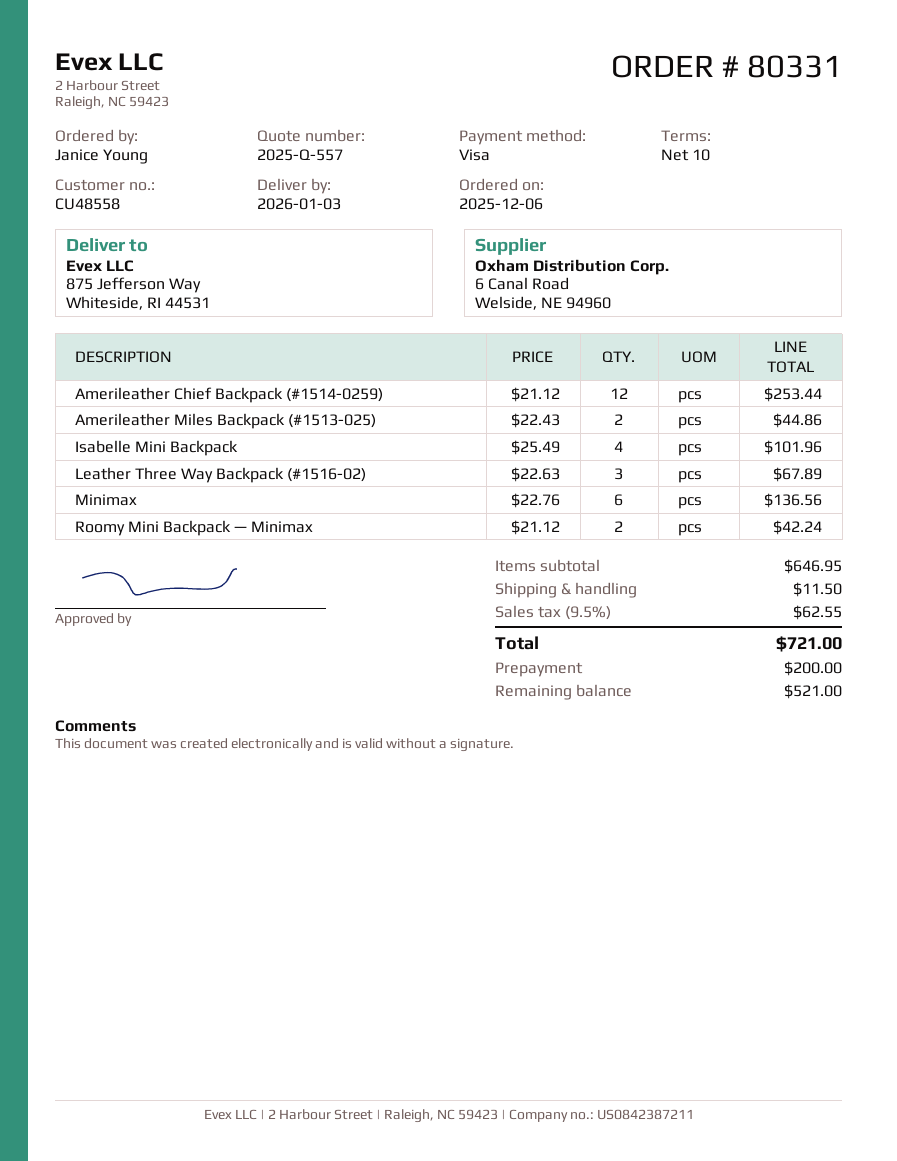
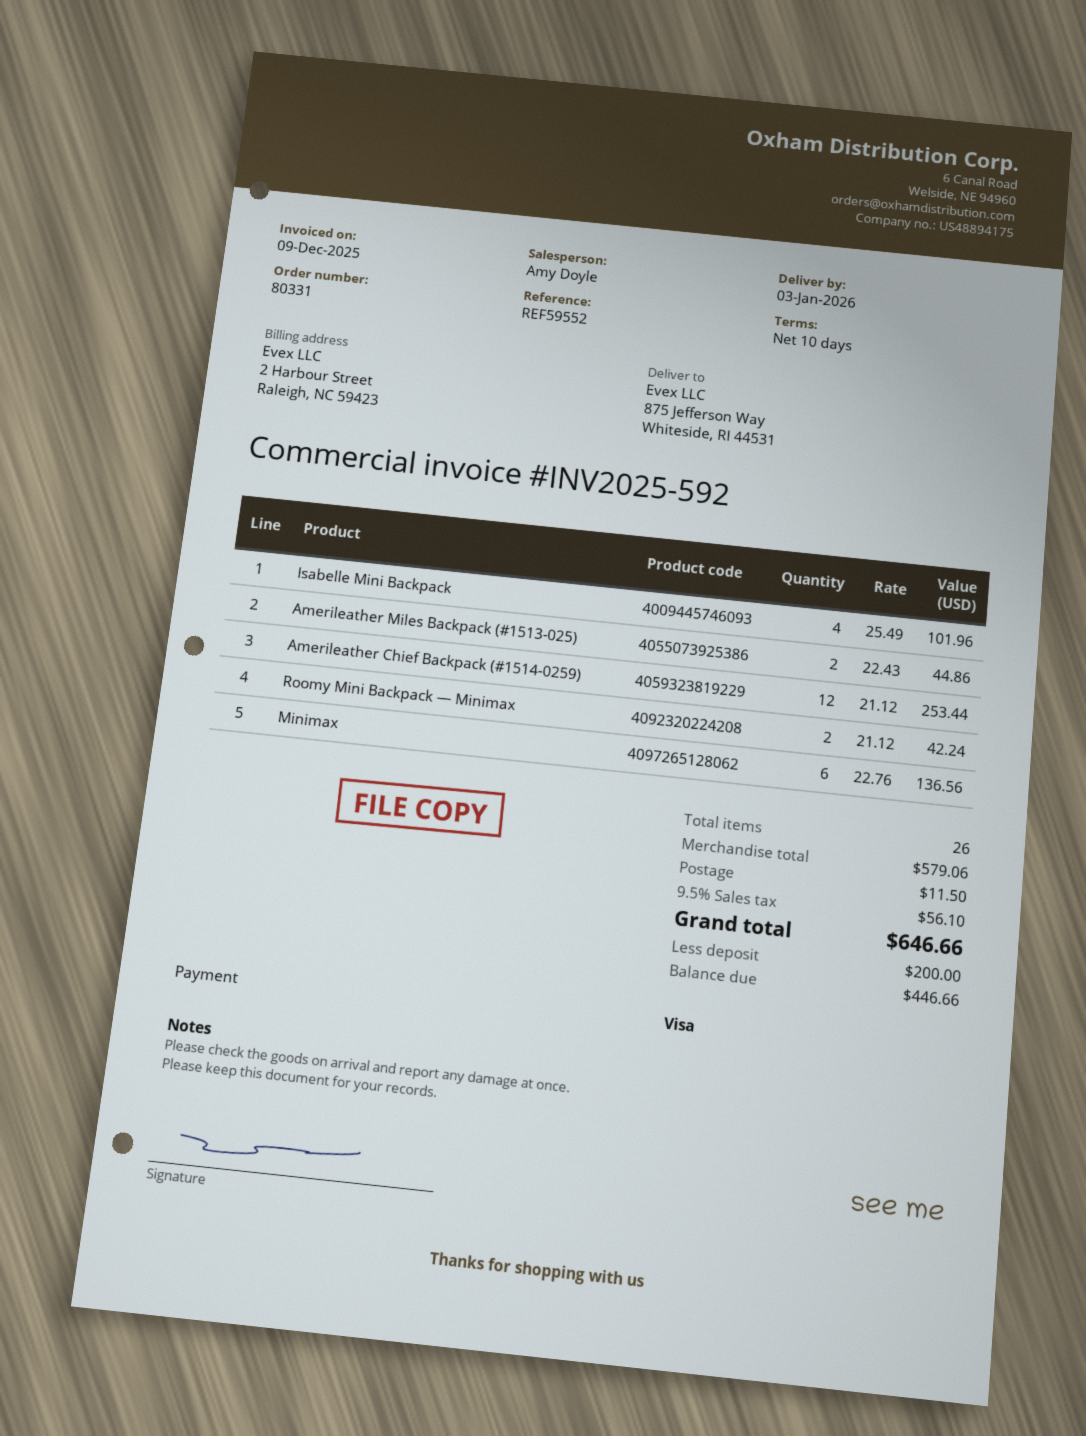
Leather Three Way Backpack (#1516-02): 3 x 22.63 = 67.89 -> none
subtotal: 646.95 -> 579.06
tax: 9.5% = 62.55 -> 9.5% = 56.10
total: 721.00 -> 646.66
balance: 521.00 -> 446.66

